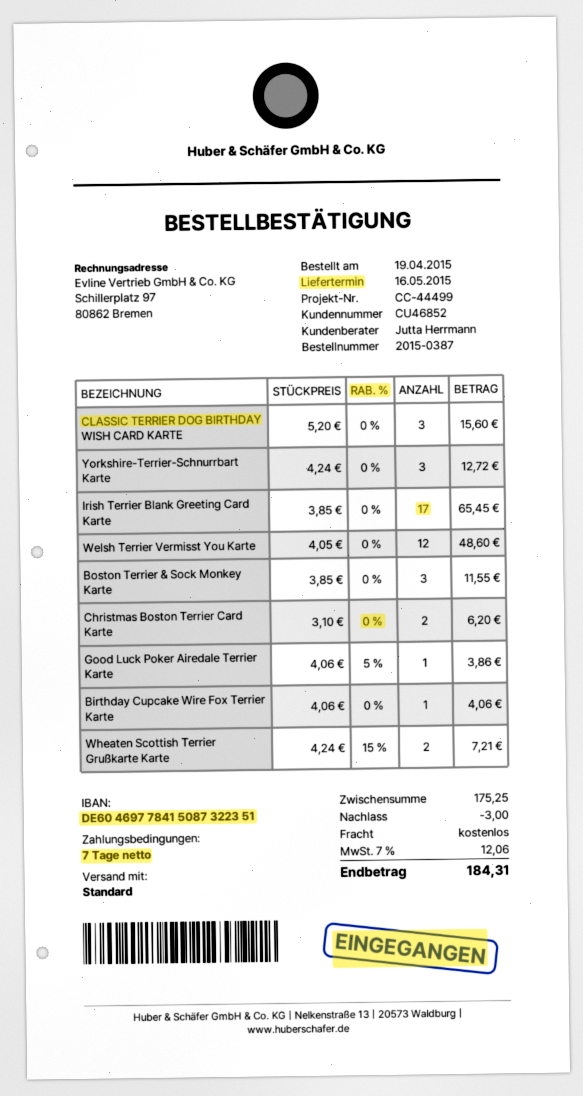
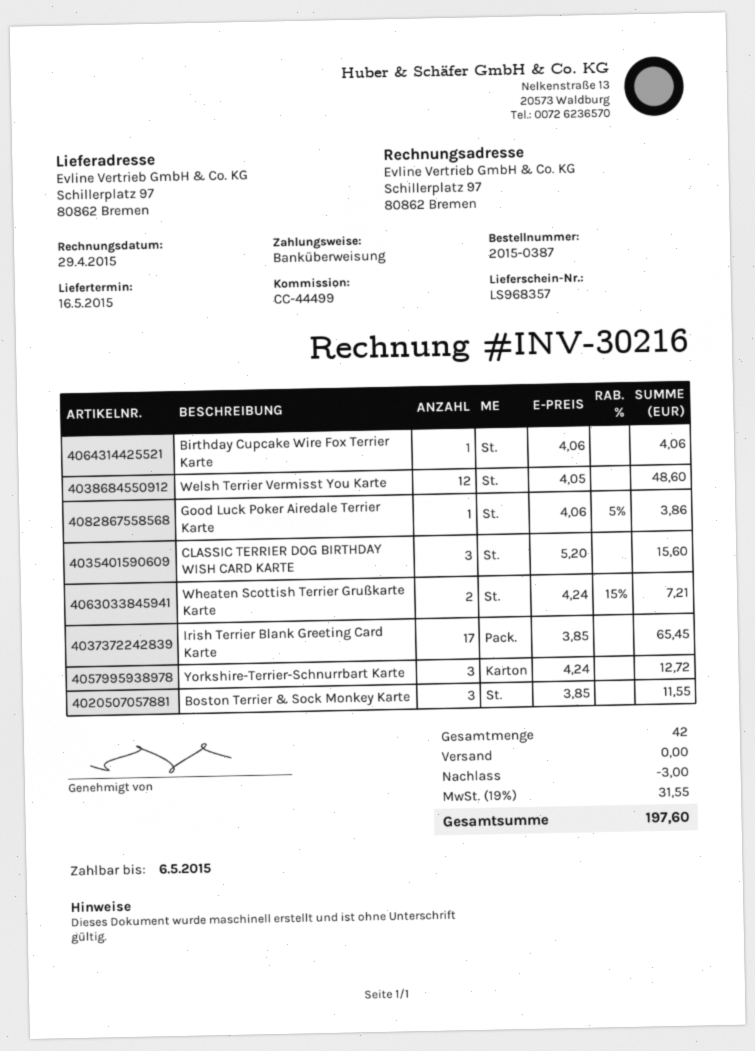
Christmas Boston Terrier Card Karte: 2 x 3.10 = 6.20 -> none
tax: 7% = 12.06 -> 19% = 31.55
total: 184.31 -> 197.60

